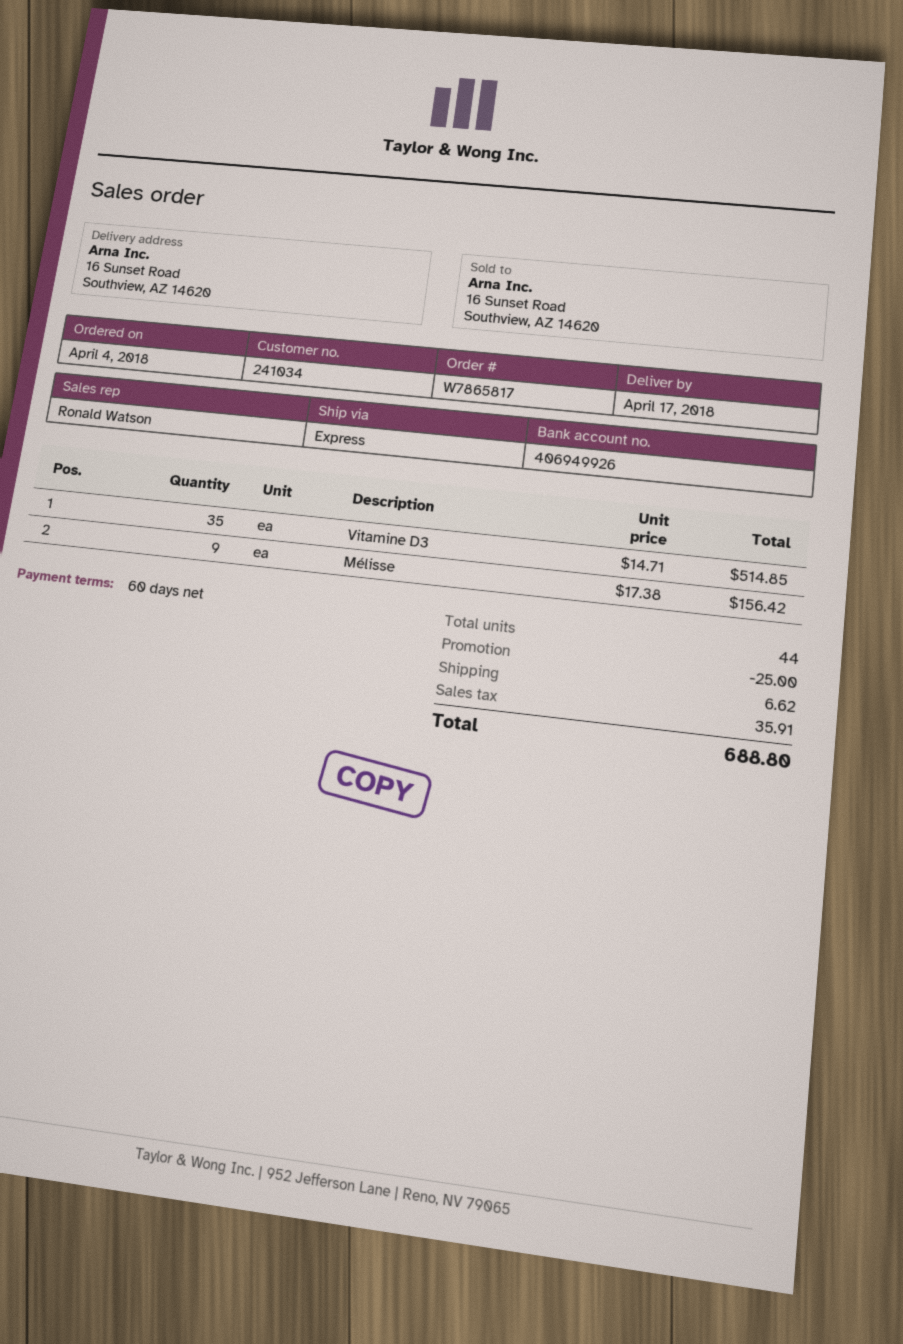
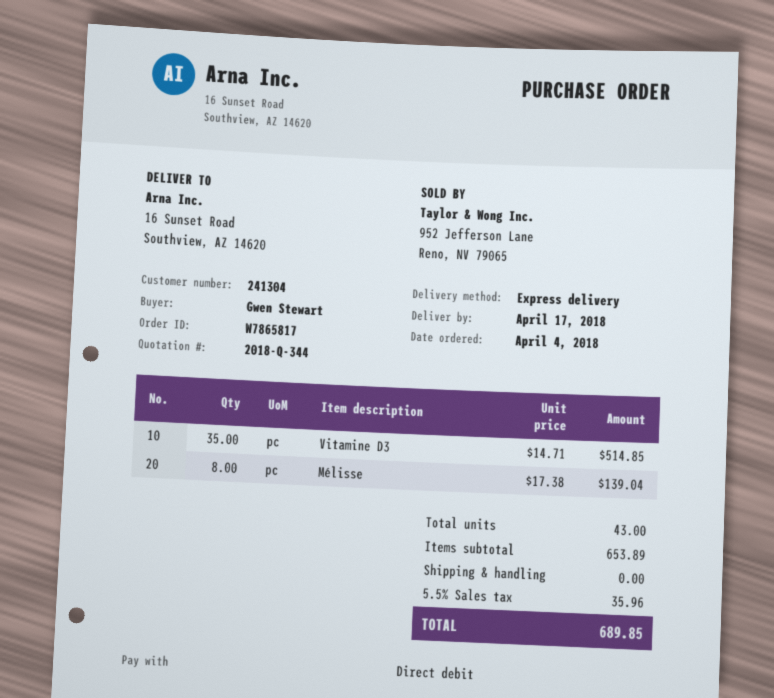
customer number: 241034 -> 241304
Mélisse: 9 x 17.38 = 156.42 -> 8 x 17.38 = 139.04
total quantity: 44 -> 43
discount: 25.00 -> none
shipping: 6.62 -> 0.00
tax: 35.91 -> 35.96
total: 688.80 -> 689.85

